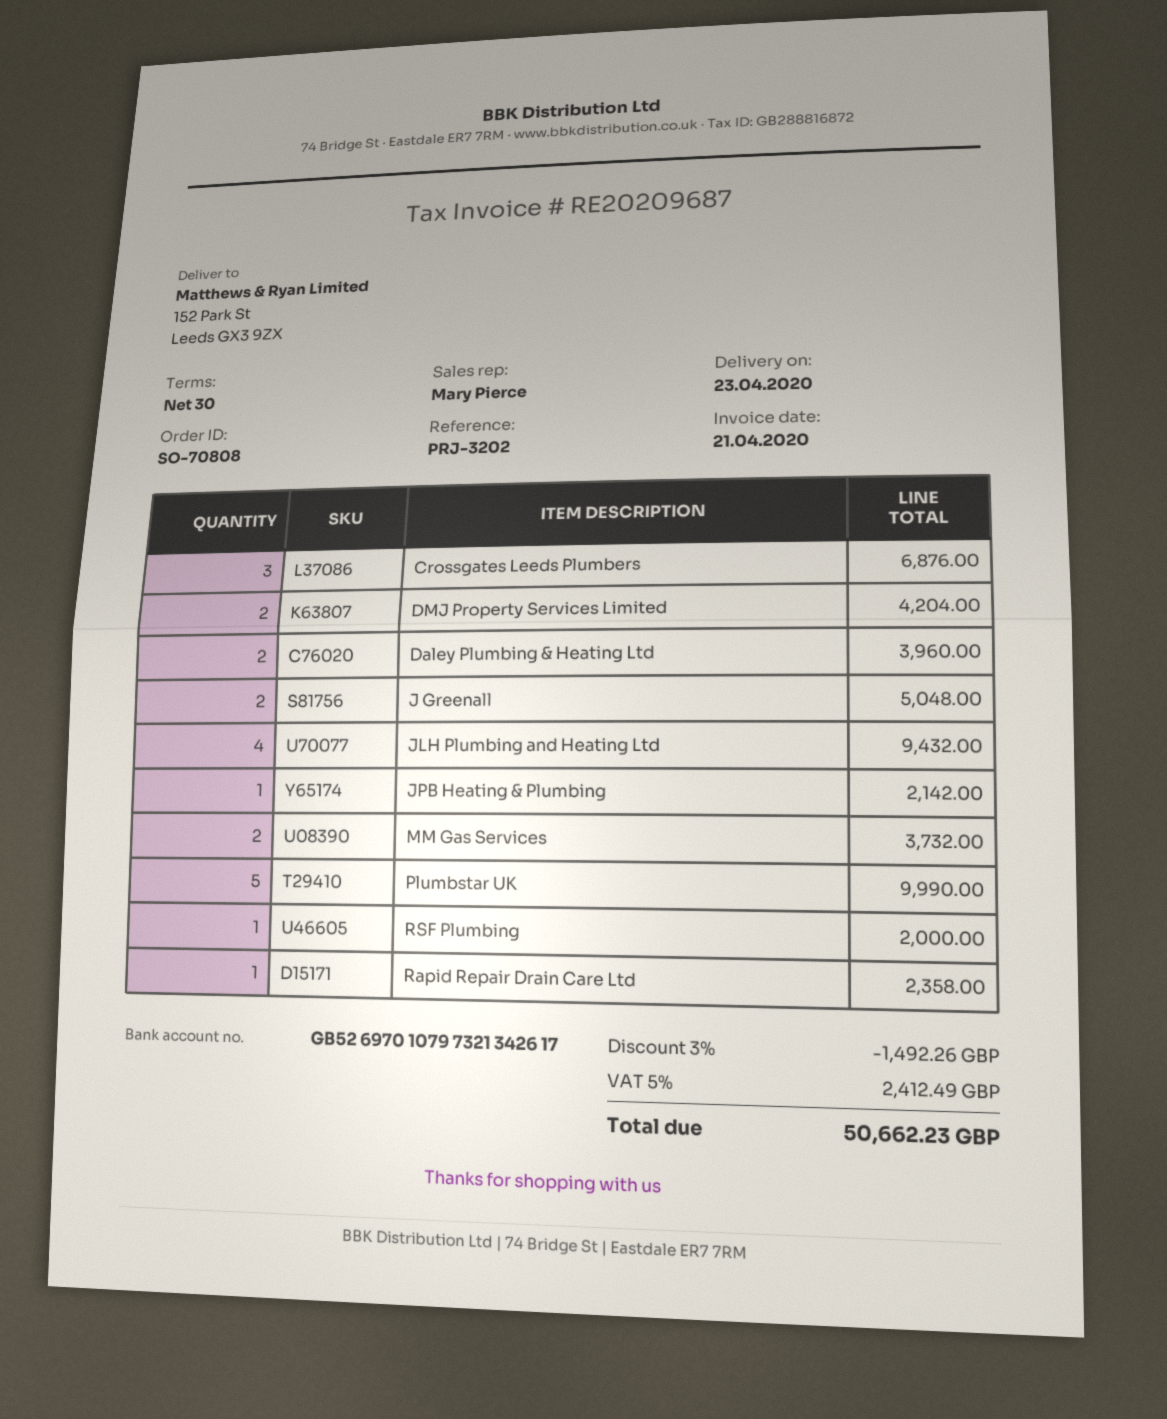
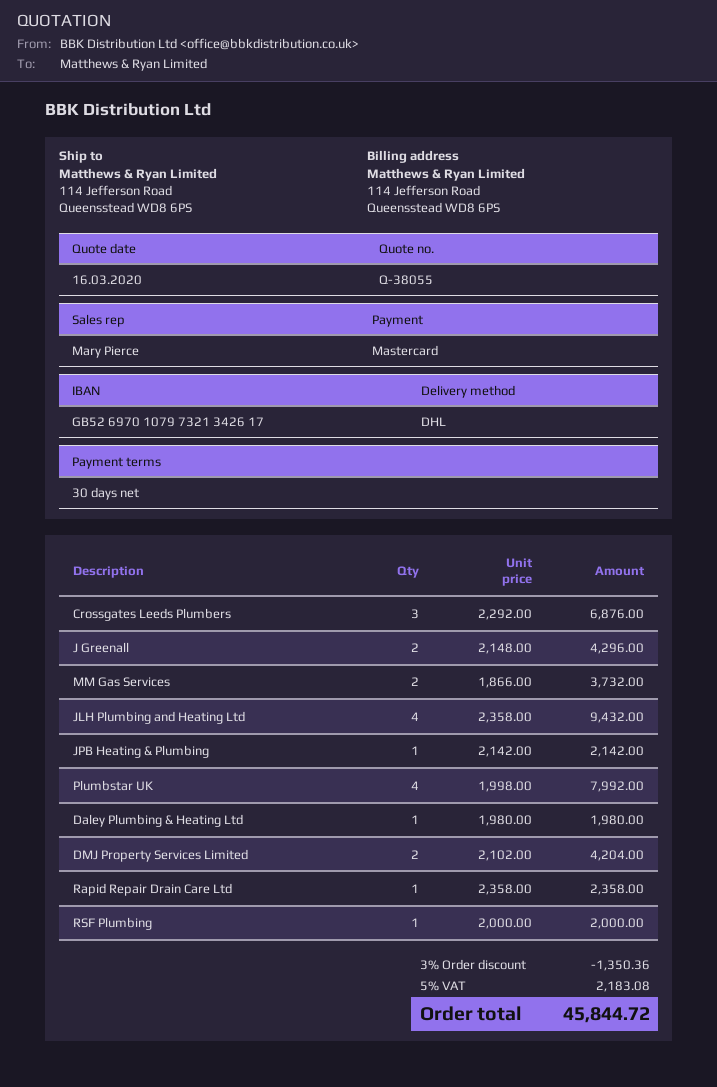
ship to: 152 Park St, Leeds GX3 9ZX -> 114 Jefferson Road, Queensstead WD8 6PS
Daley Plumbing & Heating Ltd: 2 for 3960.00 -> 1 for 1980.00
J Greenall: 2 for 5048.00 -> 2 for 4296.00
Plumbstar UK: 5 for 9990.00 -> 4 for 7992.00
discount: 3% = 1492.26 -> 3% = 1350.36
tax: 5% = 2412.49 -> 5% = 2183.08
total: 50662.23 -> 45844.72

